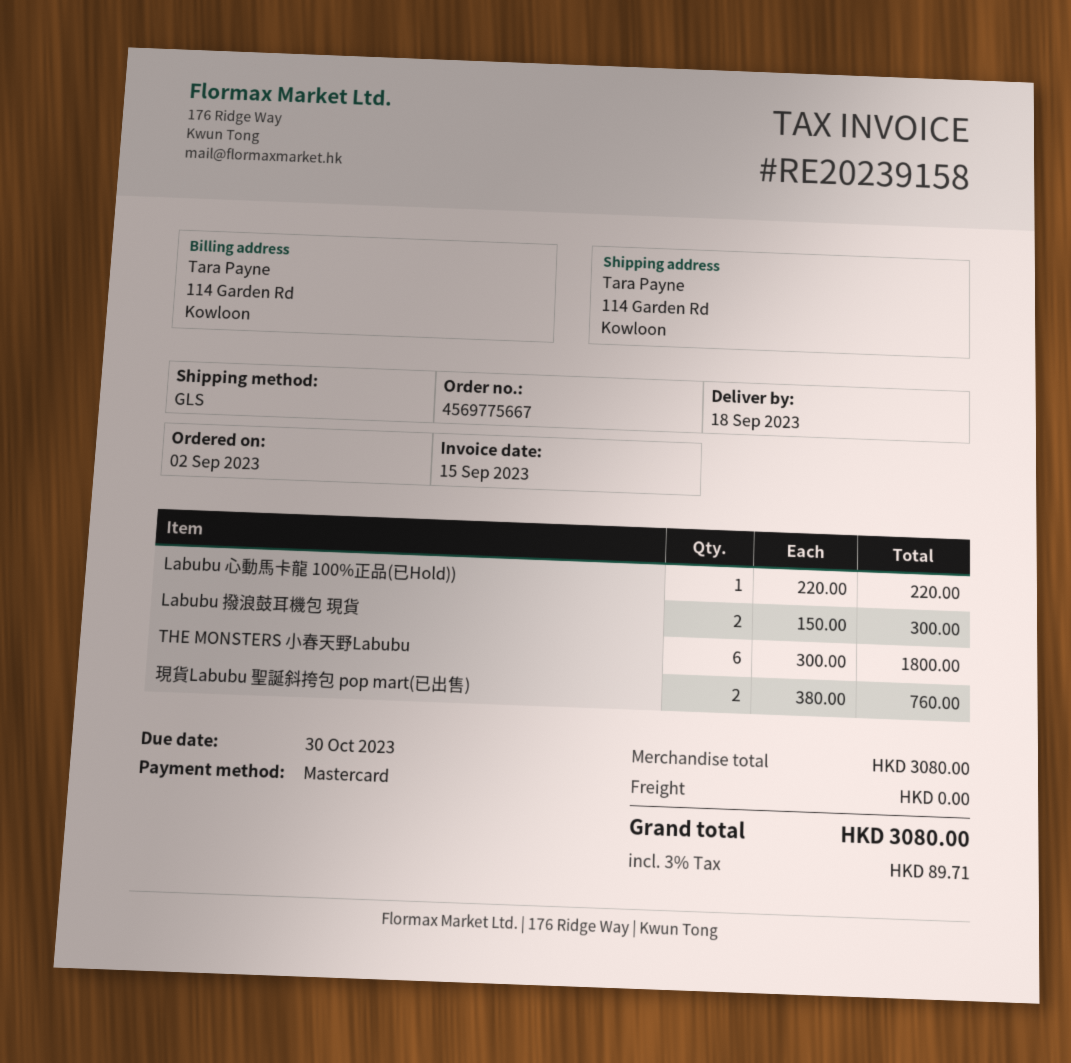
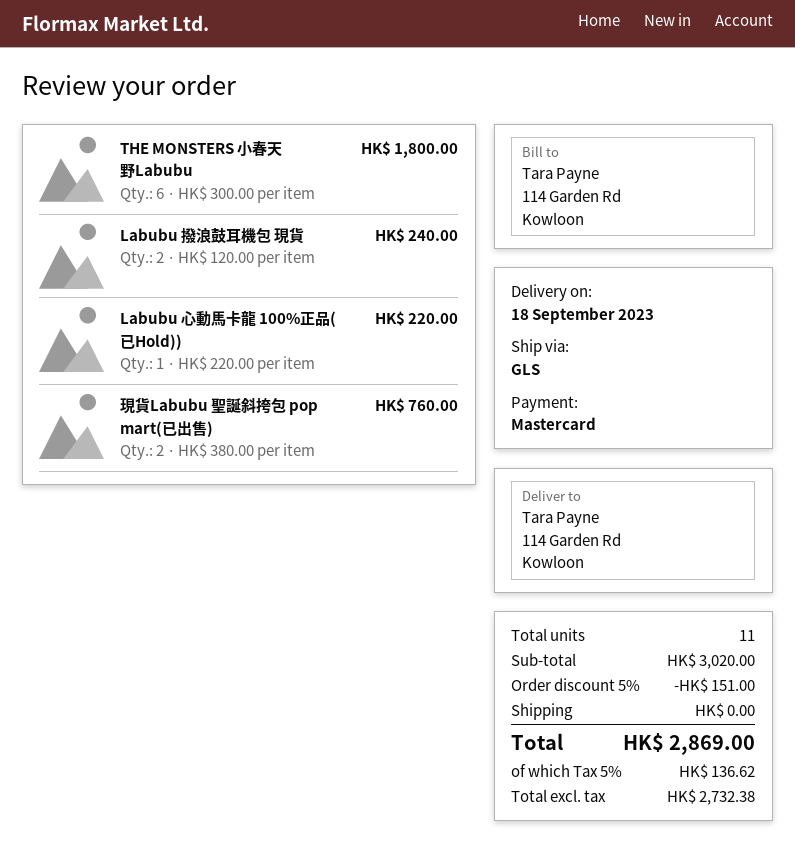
Labubu 撥浪鼓耳機包 現貨: 2 x 150.00 = 300.00 -> 2 x 120.00 = 240.00
subtotal: 3080.00 -> 3020.00
discount: none -> 5% = 151.00
tax: 3% = 89.71 -> 5% = 136.62
total: 3080.00 -> 2869.00

